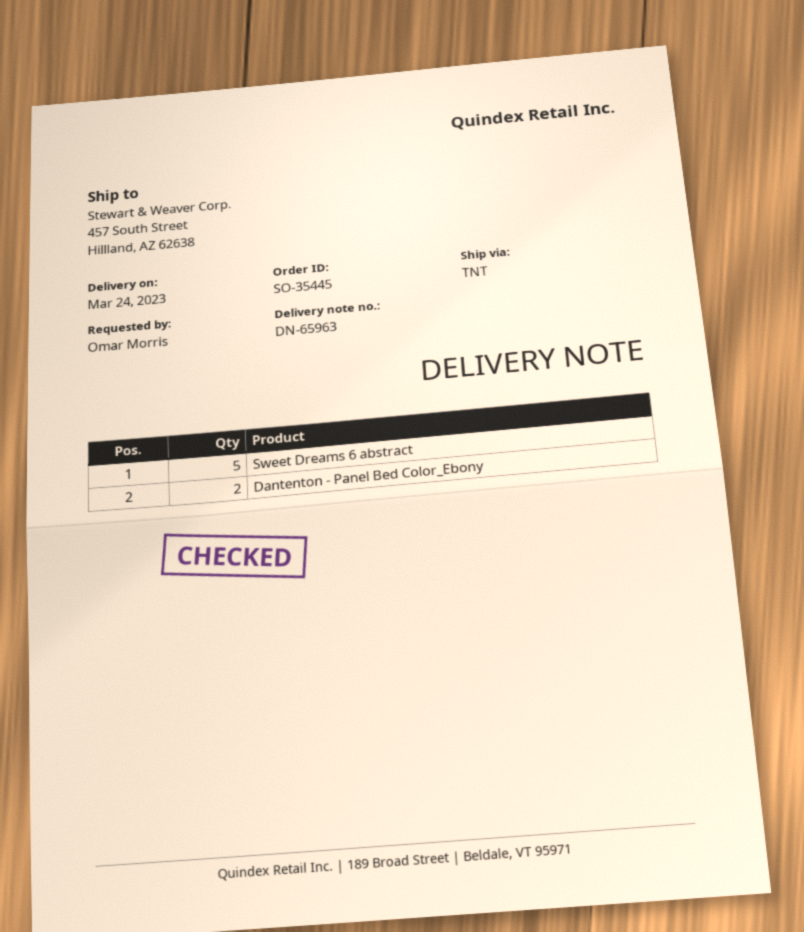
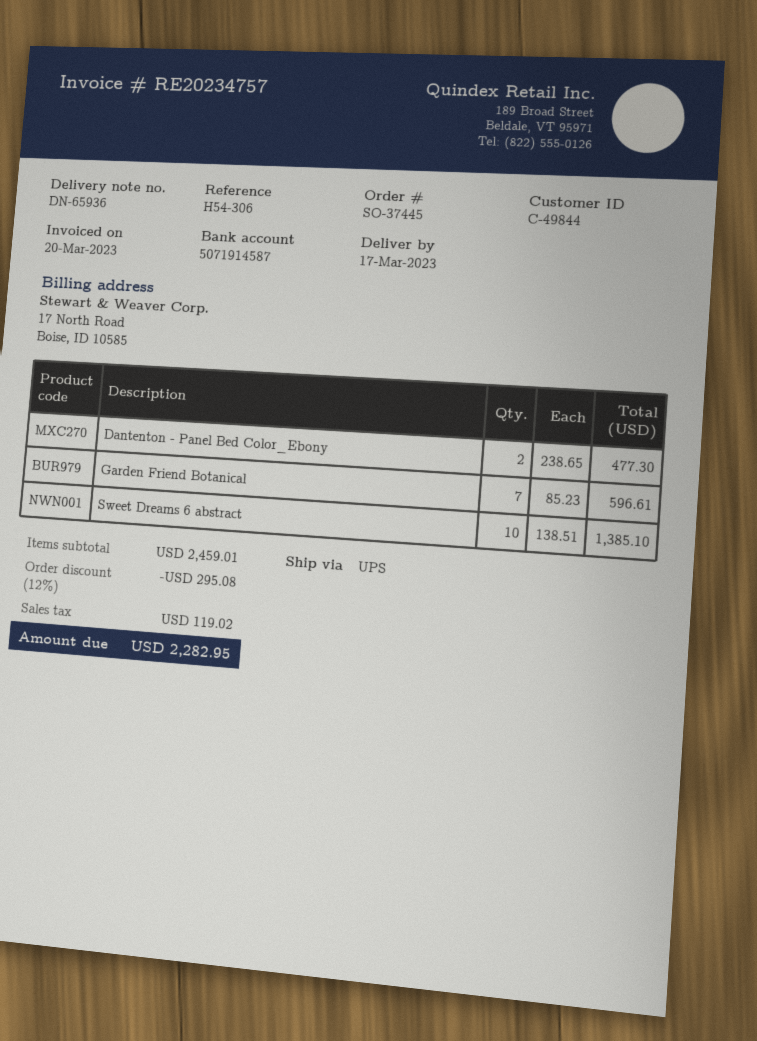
order number: SO-35445 -> SO-37445
delivery note number: DN-65963 -> DN-65936
delivery date: 2023-03-24 -> 2023-03-17
shipping method: TNT -> UPS
Sweet Dreams 6 abstract: 5 -> 10
Garden Friend Botanical: none -> 7

